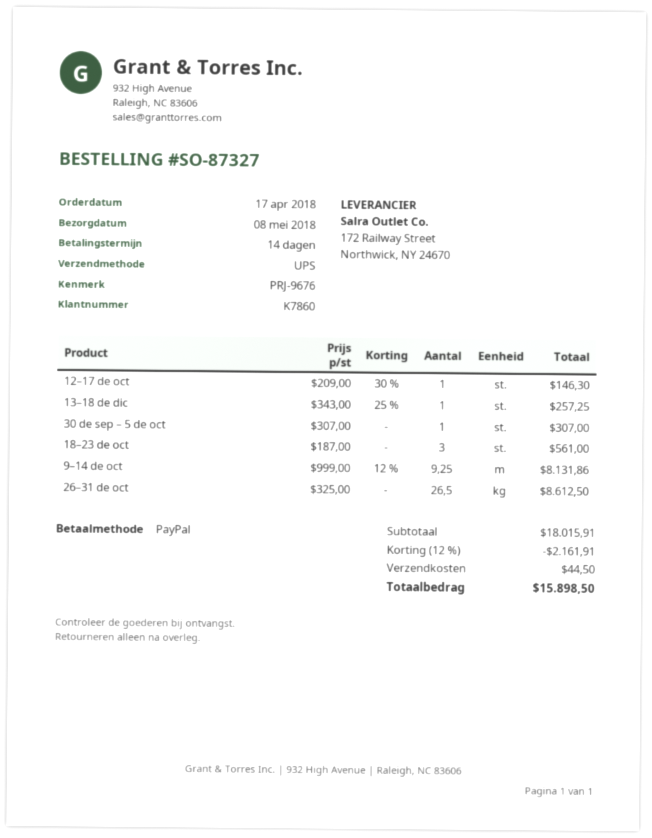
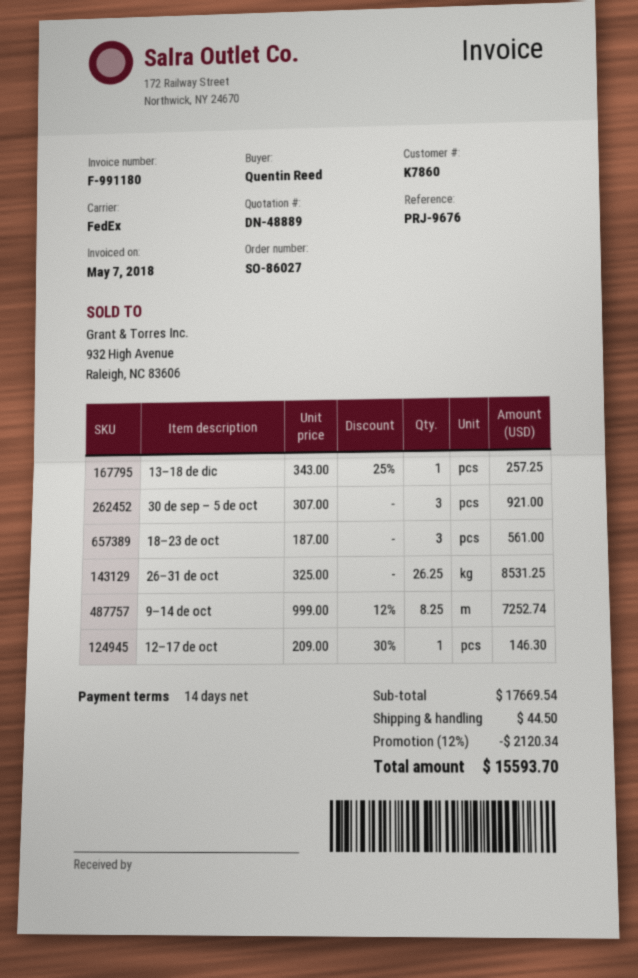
order number: SO-87327 -> SO-86027
shipping method: UPS -> FedEx
30 de sep – 5 de oct: 1 x 307.00 = 307.00 -> 3 x 307.00 = 921.00
9–14 de oct: 9.25 x 999.00 - 12% = 8131.86 -> 8.25 x 999.00 - 12% = 7252.74
26–31 de oct: 26.5 x 325.00 = 8612.50 -> 26.25 x 325.00 = 8531.25
subtotal: 18015.91 -> 17669.54
discount: 12% = 2161.91 -> 12% = 2120.34
total: 15898.50 -> 15593.70

